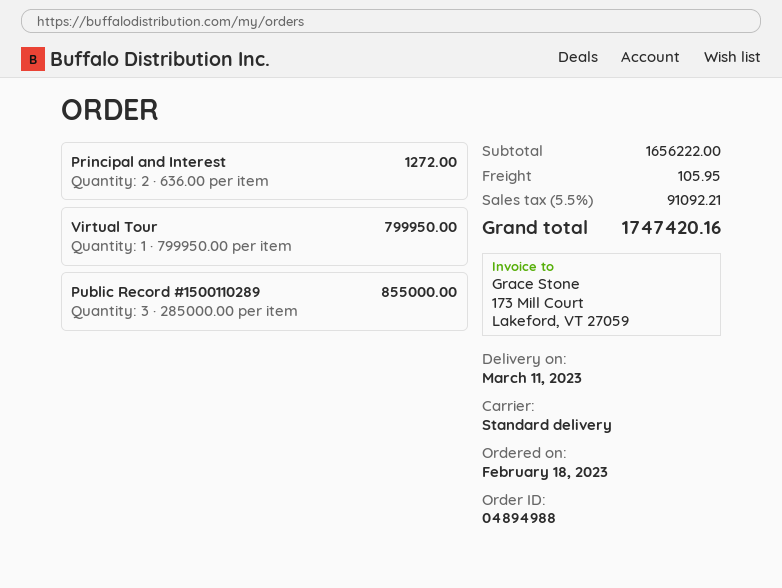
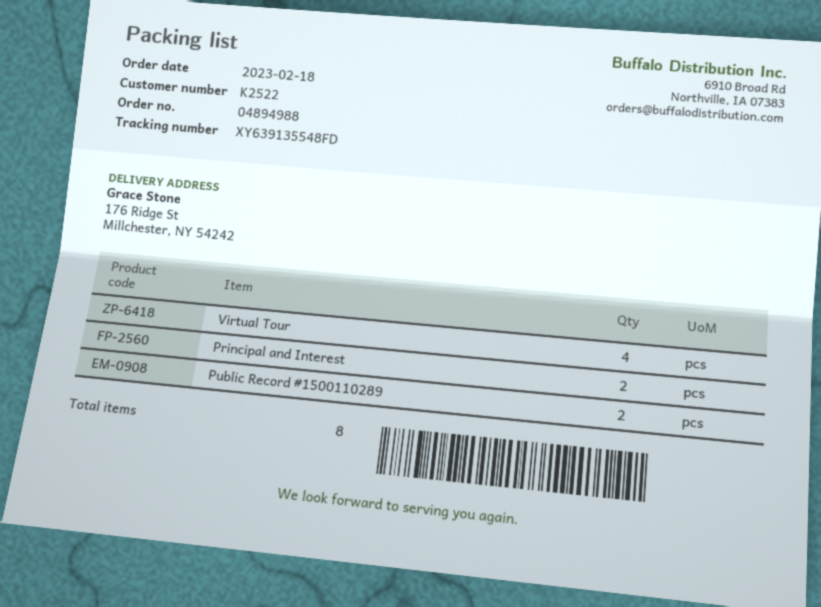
Virtual Tour: 1 -> 4
Public Record #1500110289: 3 -> 2

